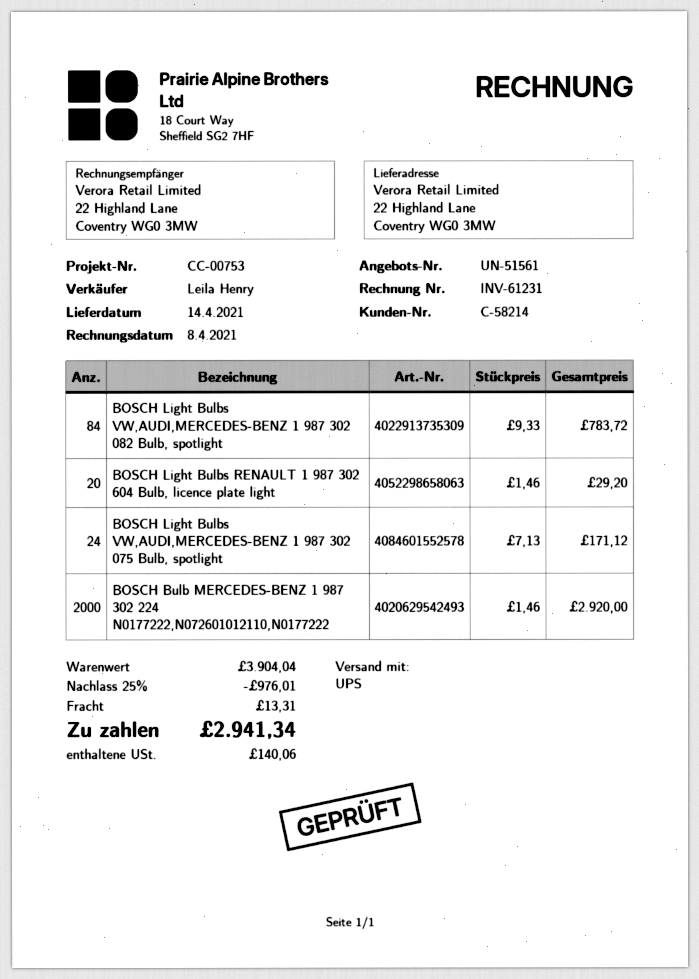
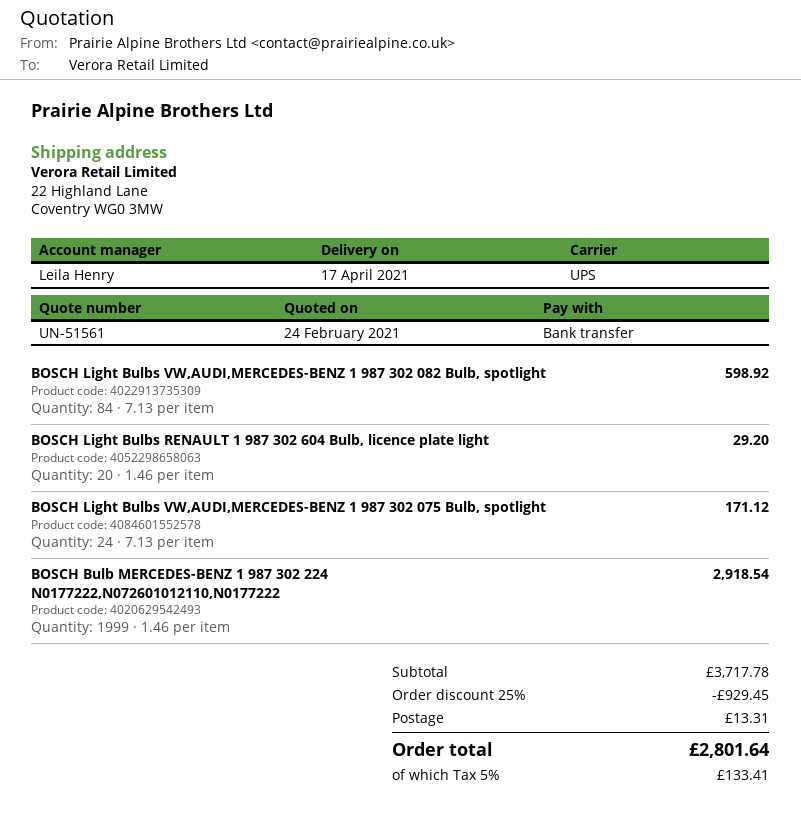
delivery date: 2021-04-14 -> 2021-04-17
BOSCH Light Bulbs VW,AUDI,MERCEDES-BENZ 1 987 302 082 Bulb, spotlight: 84 x 9.33 = 783.72 -> 84 x 7.13 = 598.92
BOSCH Bulb MERCEDES-BENZ 1 987 302 224 N0177222,N072601012110,N0177222: 2000 x 1.46 = 2920.00 -> 1999 x 1.46 = 2918.54
subtotal: 3904.04 -> 3717.78
discount: 25% = 976.01 -> 25% = 929.45
tax: 140.06 -> 133.41
total: 2941.34 -> 2801.64

